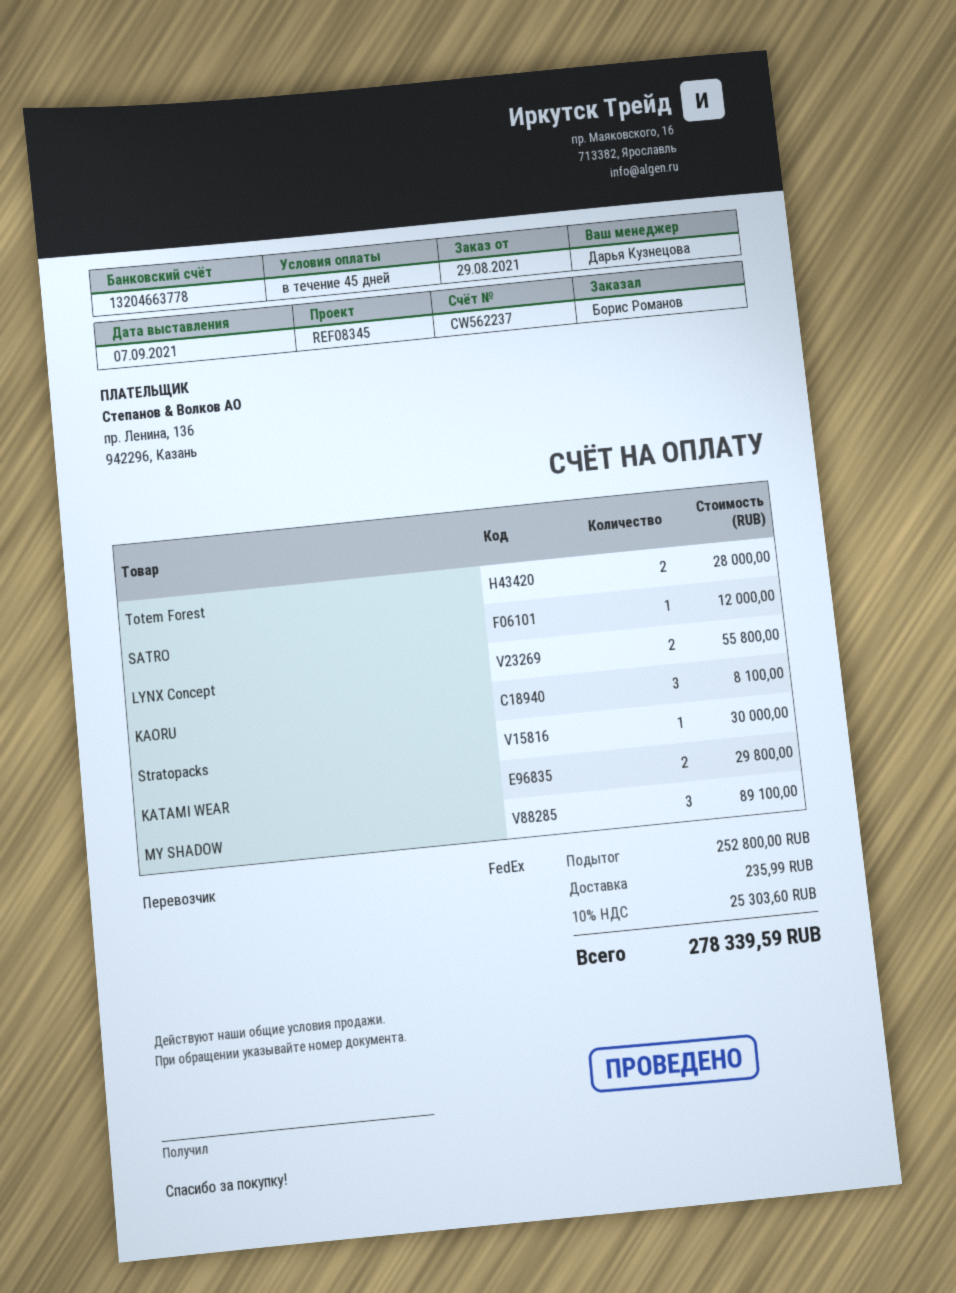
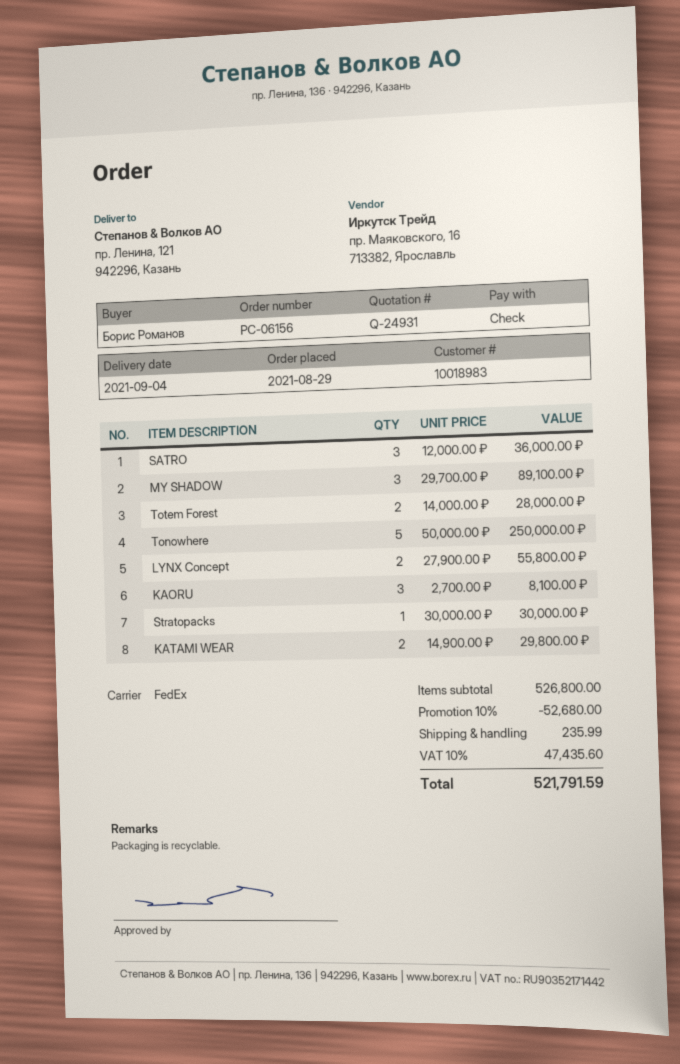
SATRO: 1 for 12000.00 -> 3 for 36000.00
Tonowhere: none -> 5 for 250000.00
subtotal: 252800.00 -> 526800.00
discount: none -> 10% = 52680.00
tax: 10% = 25303.60 -> 10% = 47435.60
total: 278339.59 -> 521791.59

